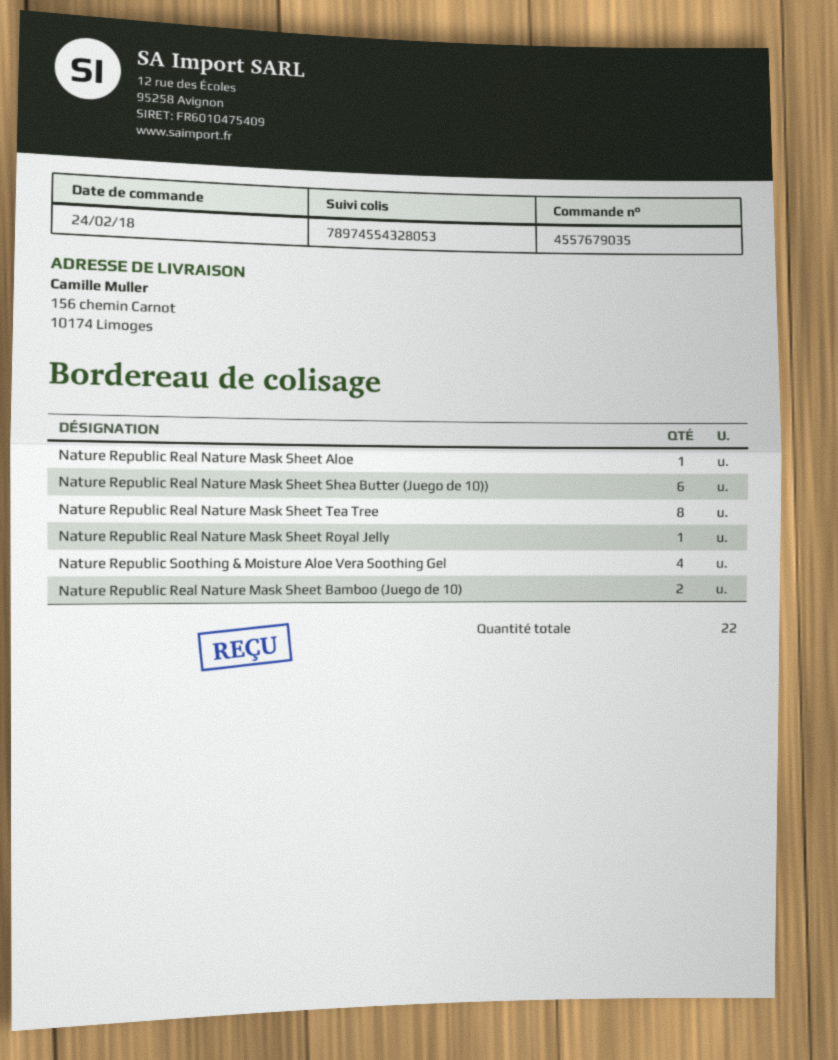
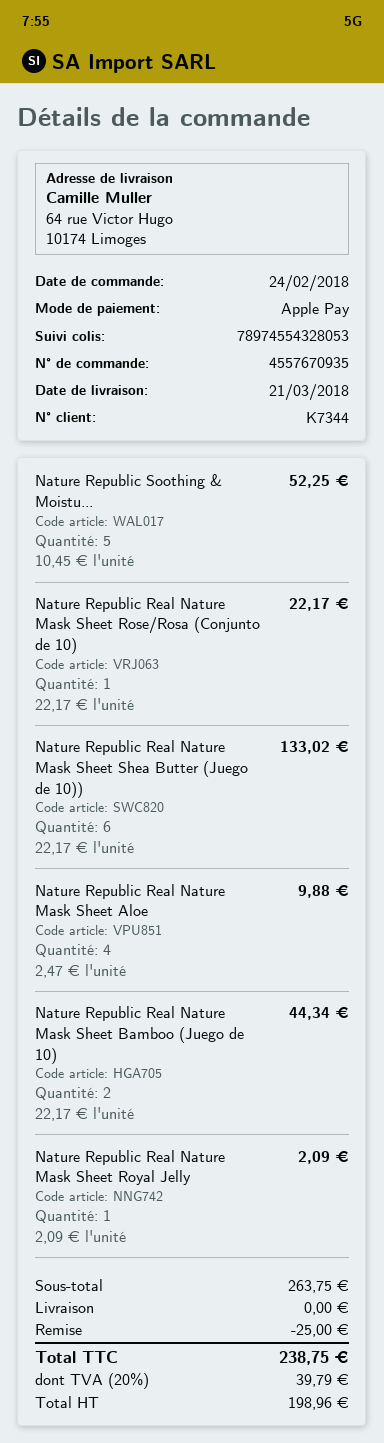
order number: 4557679035 -> 4557670935
ship to: 156 chemin Carnot, 10174 Limoges -> 64 rue Victor Hugo, 10174 Limoges
Nature Republic Real Nature Mask Sheet Aloe: 1 -> 4
Nature Republic Real Nature Mask Sheet Tea Tree: 8 -> none
Nature Republic Soothing & Moisture Aloe Vera Soothing Gel: 4 -> 5
Nature Republic Real Nature Mask Sheet Rose/Rosa (Conjunto de 10): none -> 1

